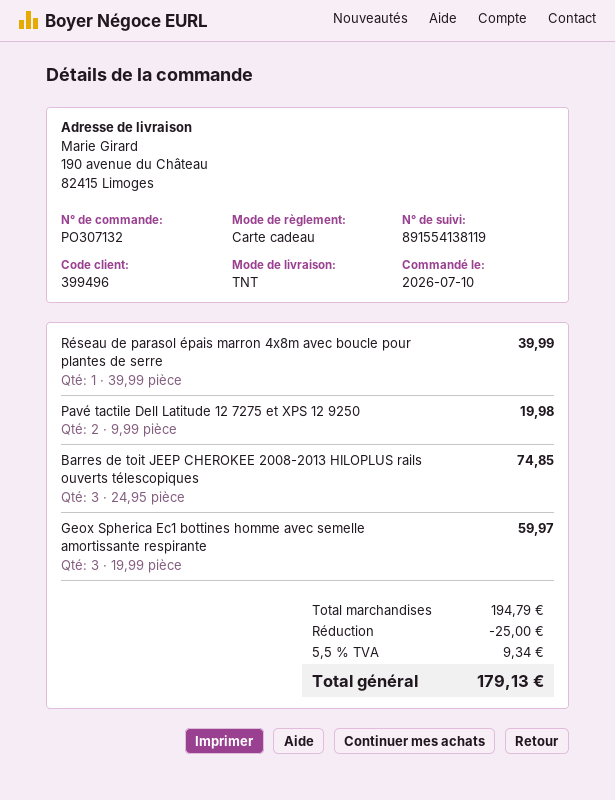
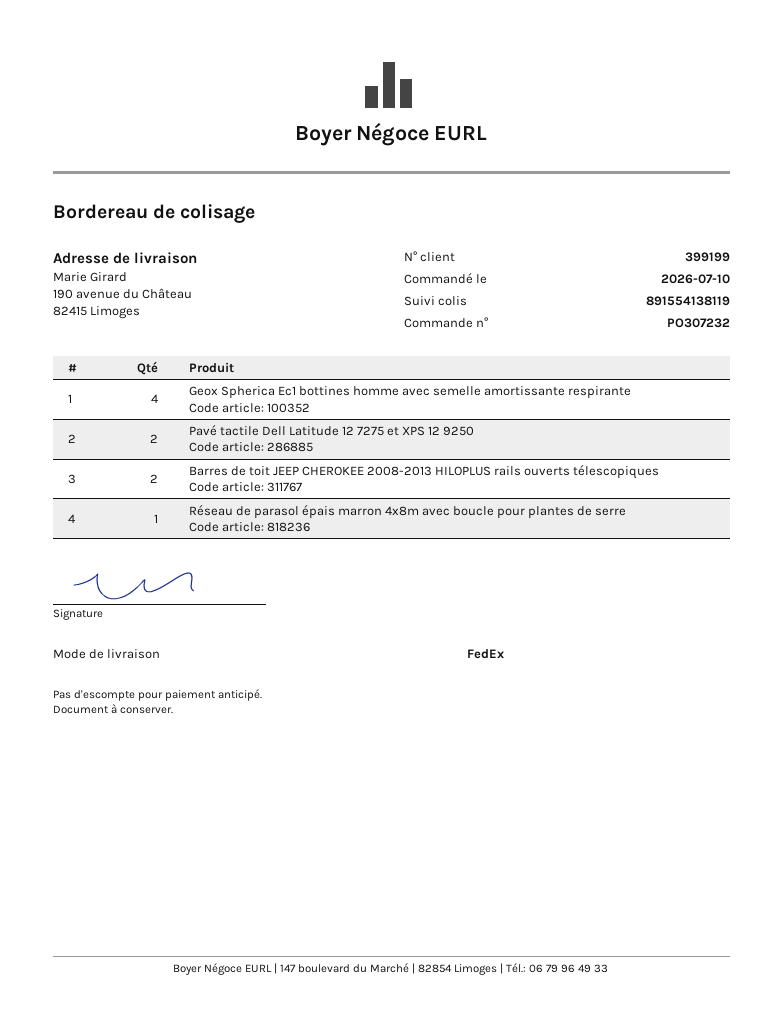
order number: PO307132 -> PO307232
customer number: 399496 -> 399199
shipping method: TNT -> FedEx
Barres de toit JEEP CHEROKEE 2008-2013 HILOPLUS rails ouverts télescopiques: 3 -> 2
Geox Spherica Ec1 bottines homme avec semelle amortissante respirante: 3 -> 4

